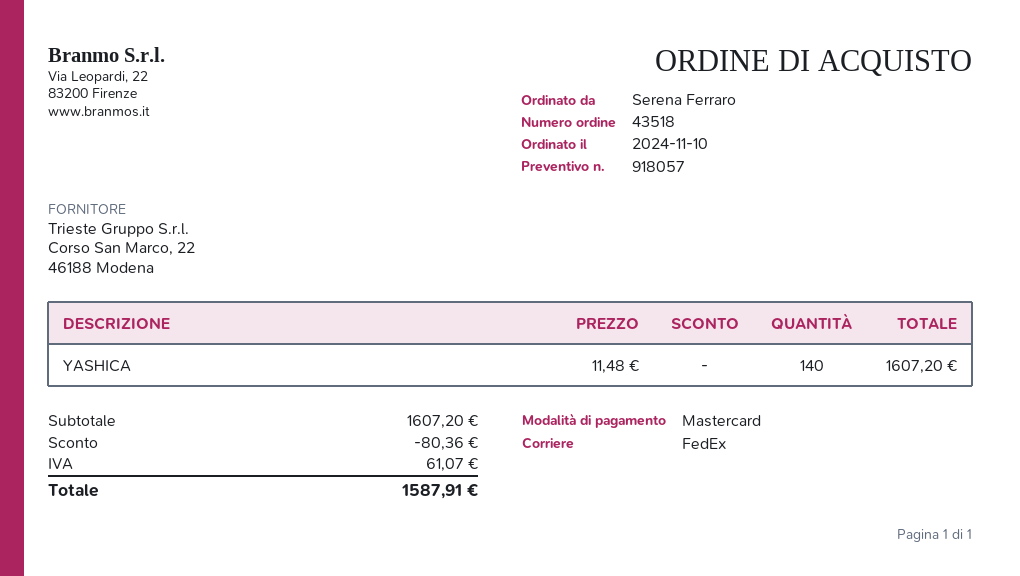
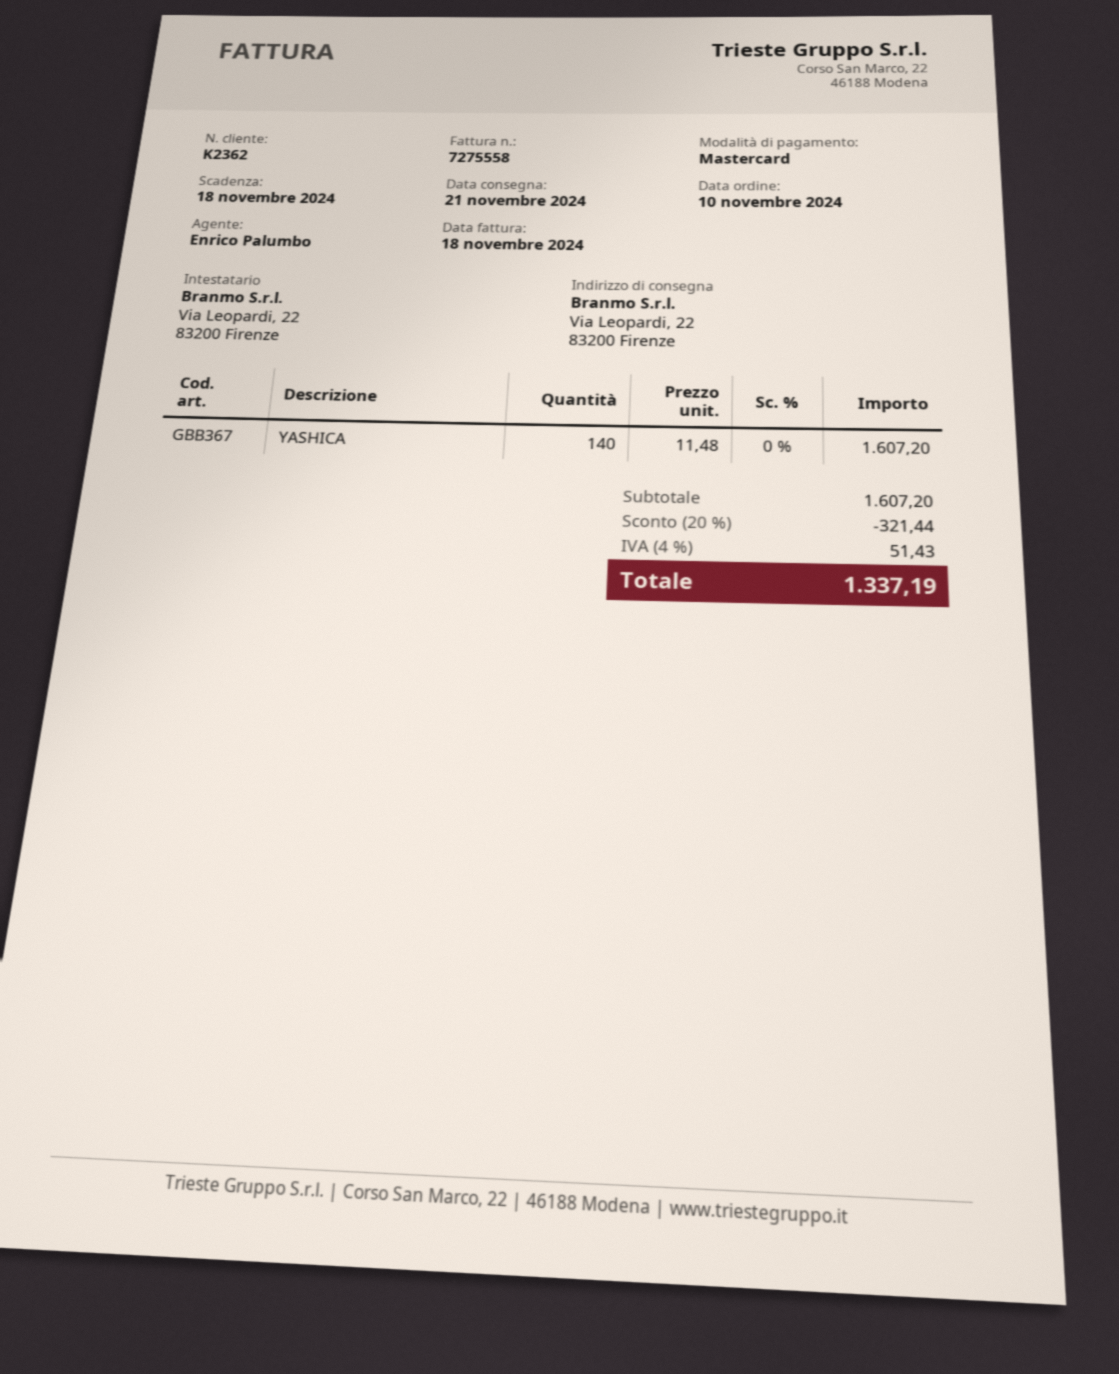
discount: 80.36 -> 321.44
tax: 61.07 -> 51.43
total: 1587.91 -> 1337.19

